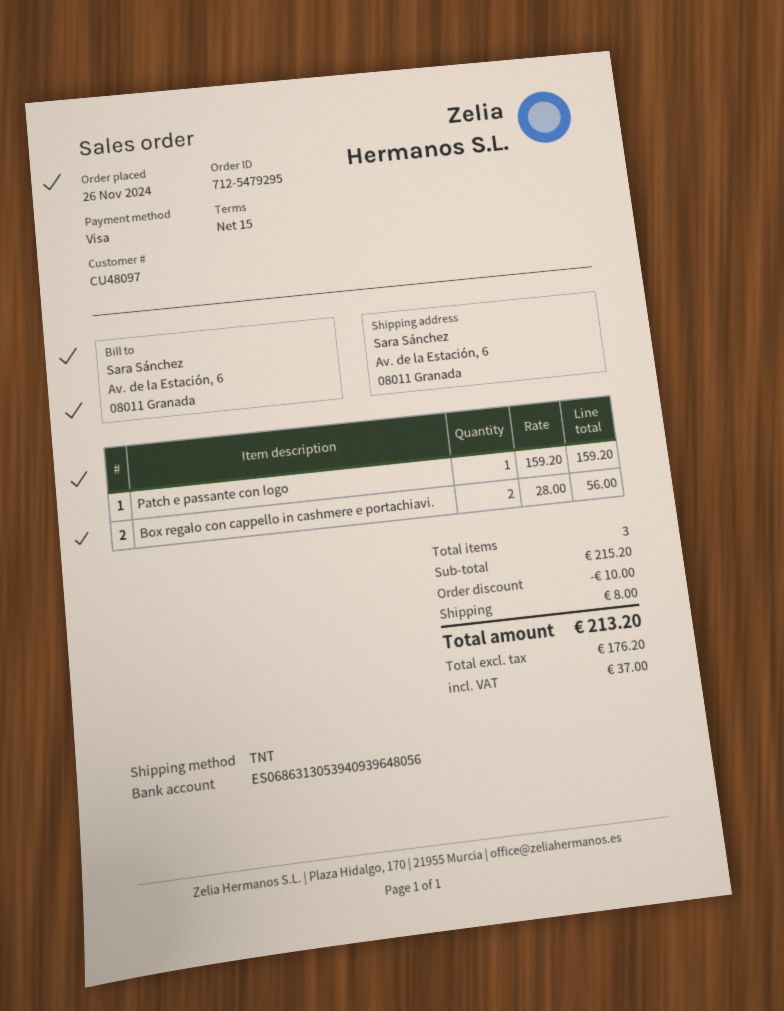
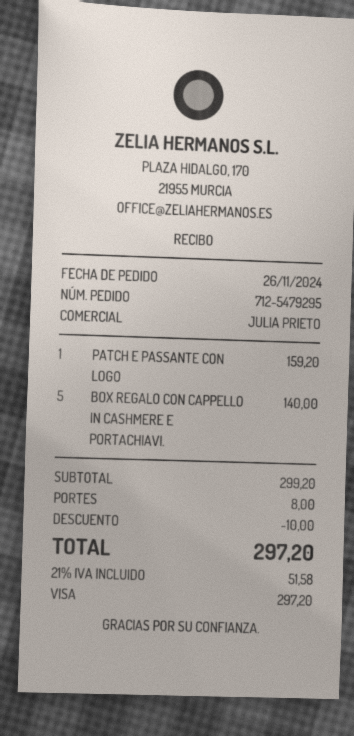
Box regalo con cappello in cashmere e portachiavi.: 2 for 56.00 -> 5 for 140.00
subtotal: 215.20 -> 299.20
tax: 37.00 -> 51.58
total: 213.20 -> 297.20

